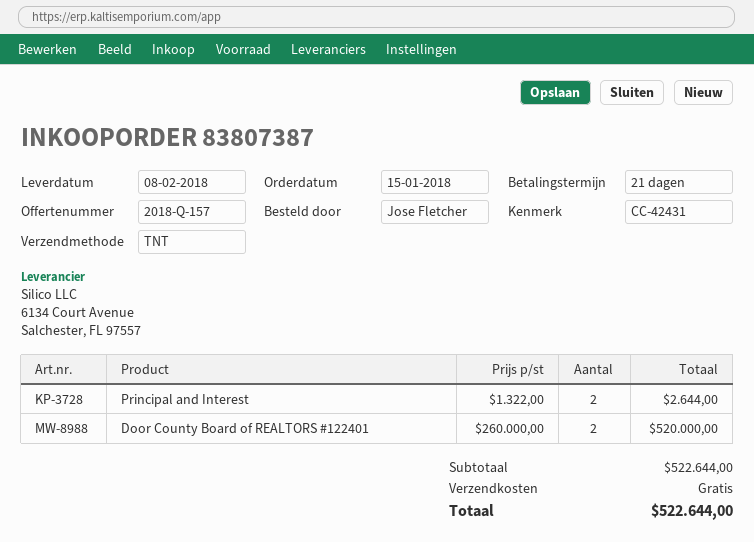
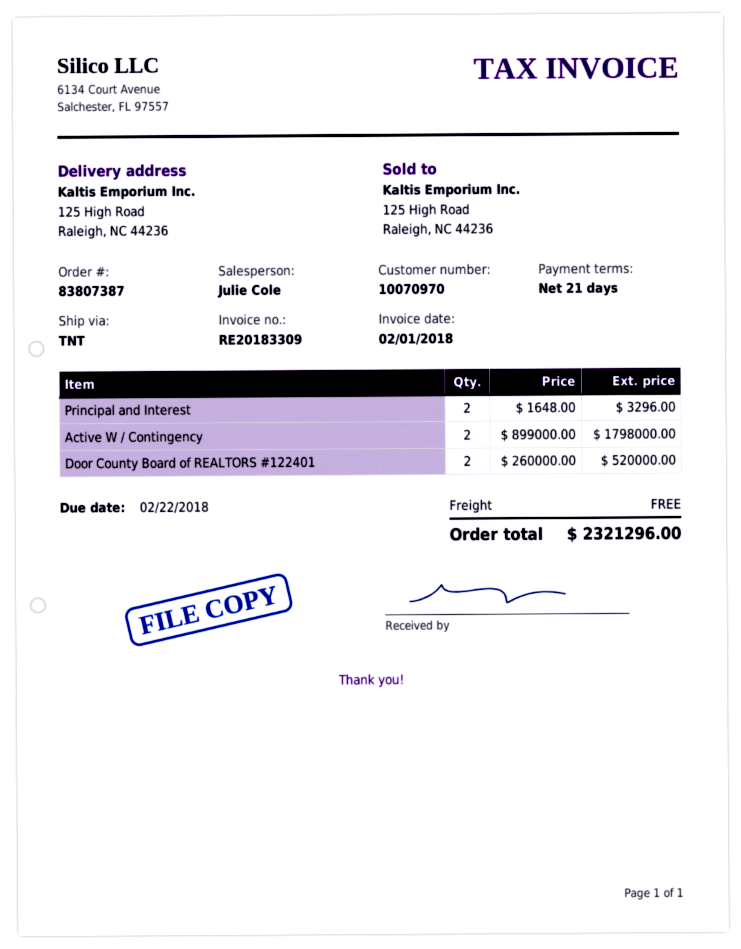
Principal and Interest: 2 x 1322.00 = 2644.00 -> 2 x 1648.00 = 3296.00
Active W / Contingency: none -> 2 x 899000.00 = 1798000.00
total: 522644.00 -> 2321296.00

